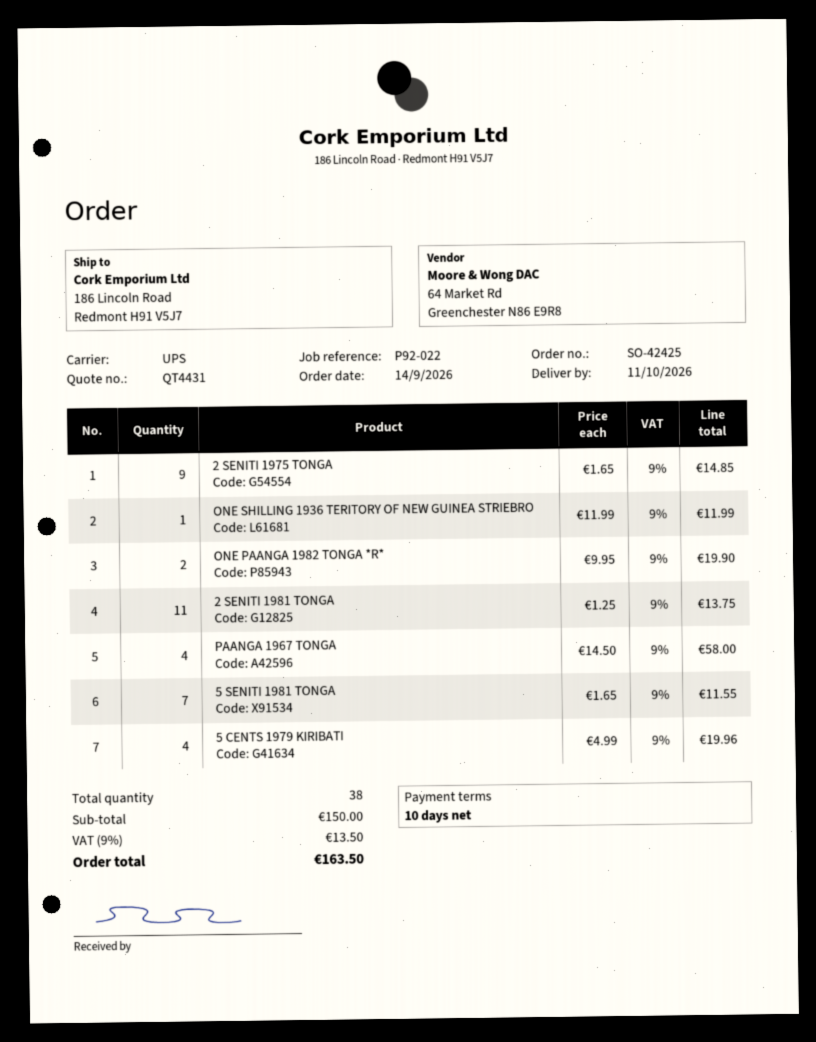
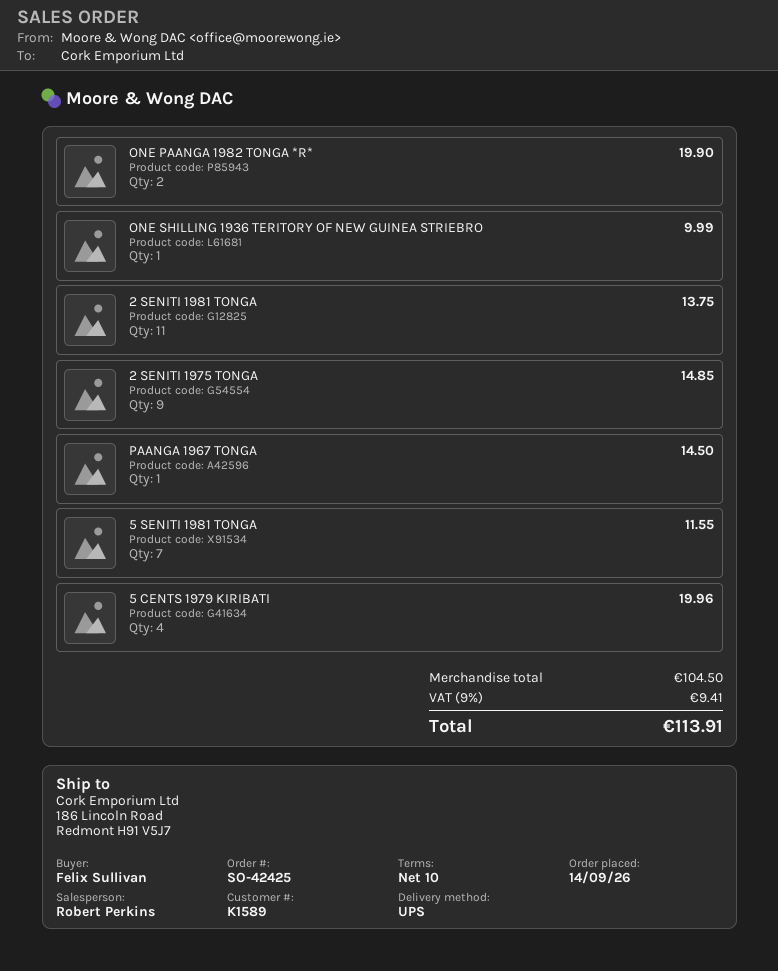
ONE SHILLING 1936 TERITORY OF NEW GUINEA STRIEBRO: 1 for 11.99 -> 1 for 9.99
PAANGA 1967 TONGA: 4 for 58.00 -> 1 for 14.50
subtotal: 150.00 -> 104.50
tax: 9% = 13.50 -> 9% = 9.41
total: 163.50 -> 113.91

